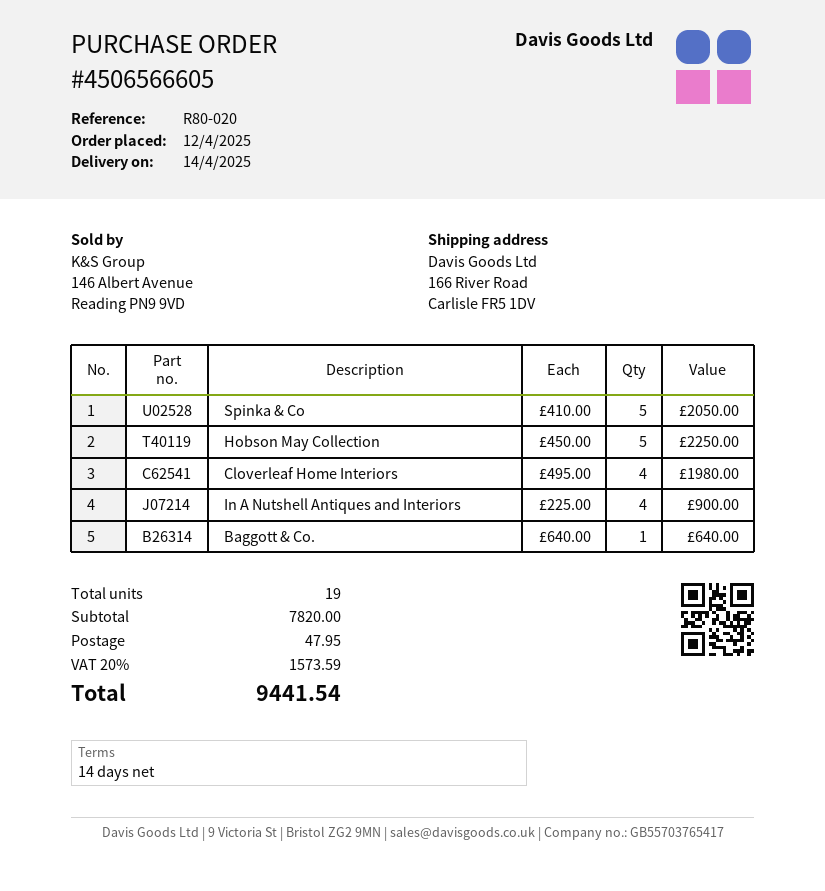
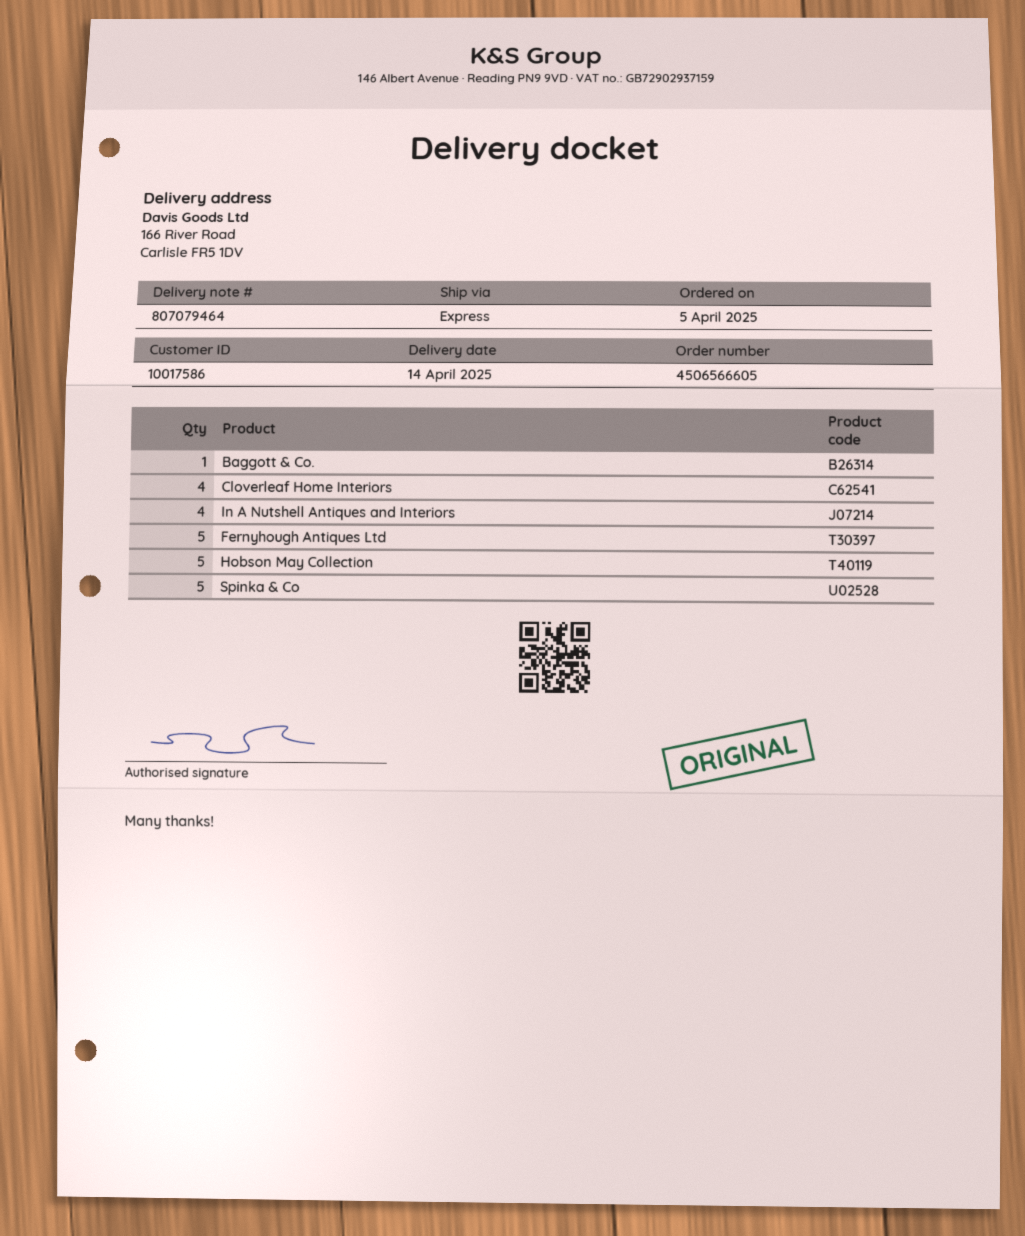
order date: 2025-04-12 -> 2025-04-05
Fernyhough Antiques Ltd: none -> 5

